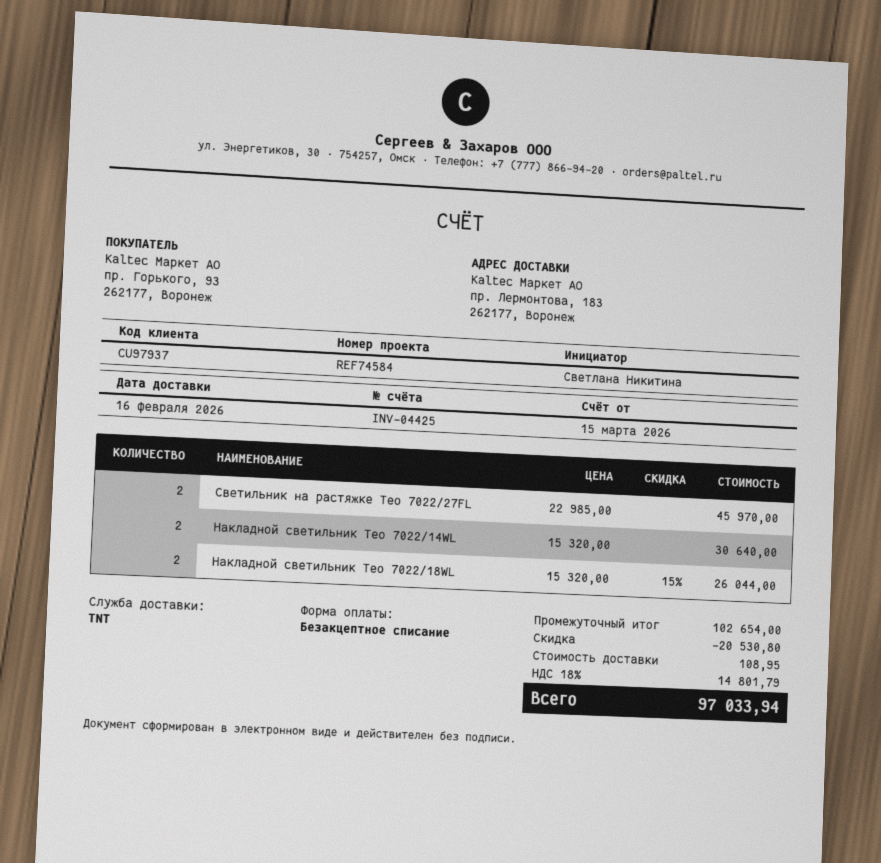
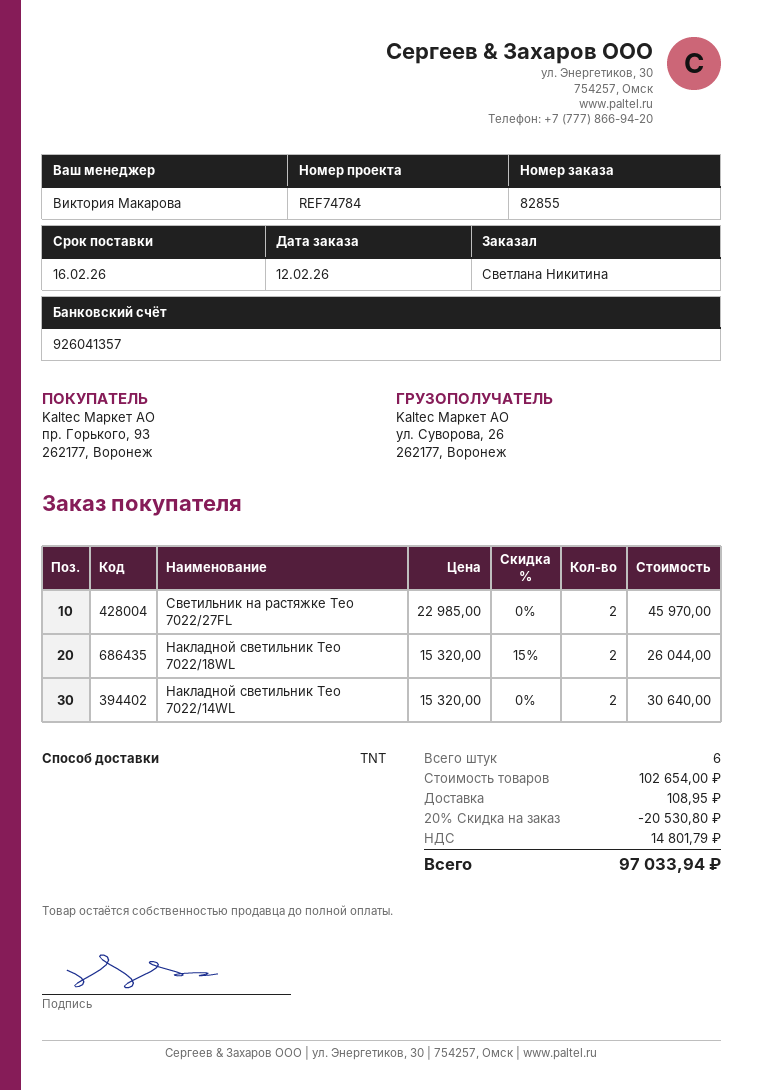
reference: REF74584 -> REF74784
ship to: пр. Лермонтова, 183, 262177, Воронеж -> ул. Суворова, 26, 262177, Воронеж

